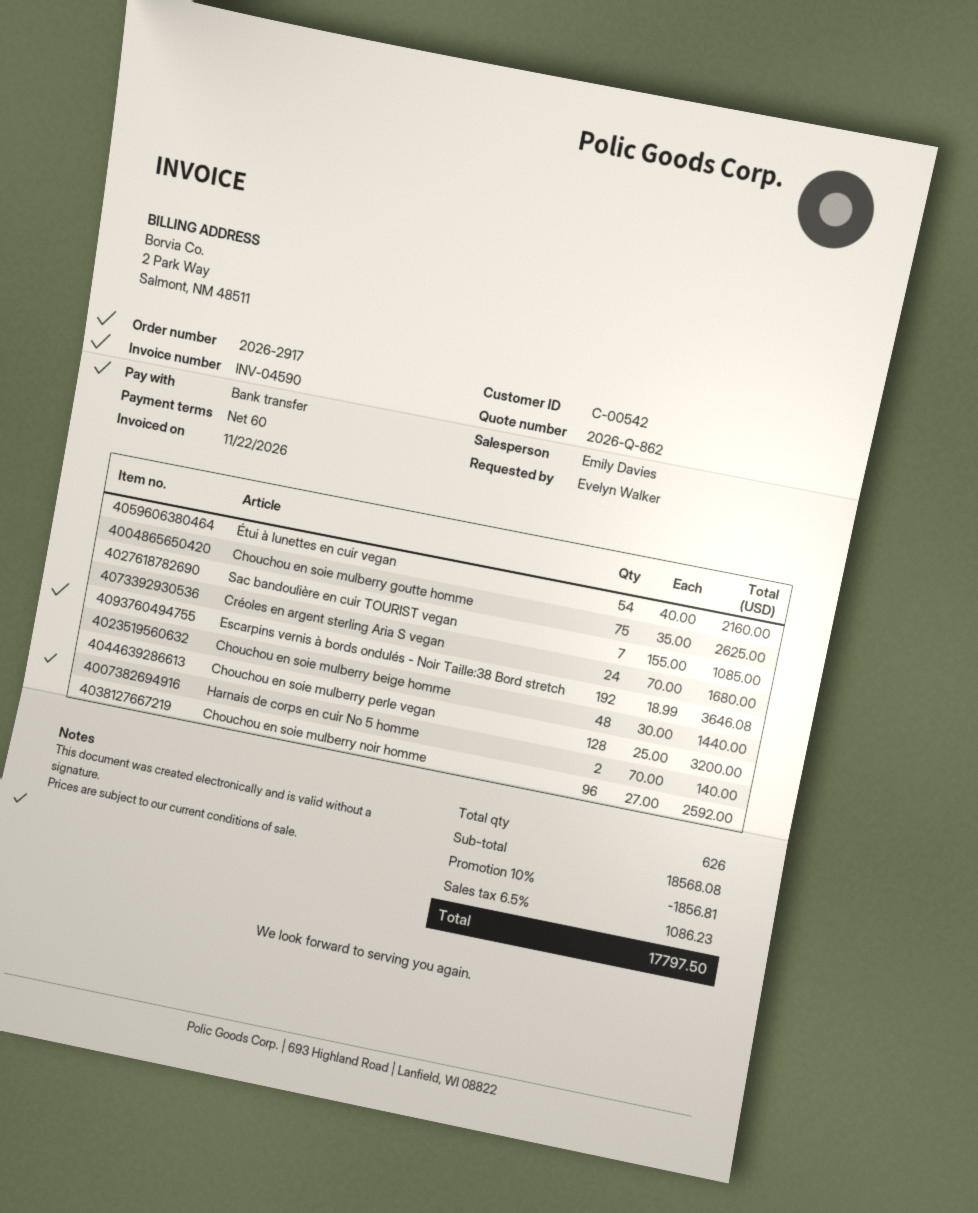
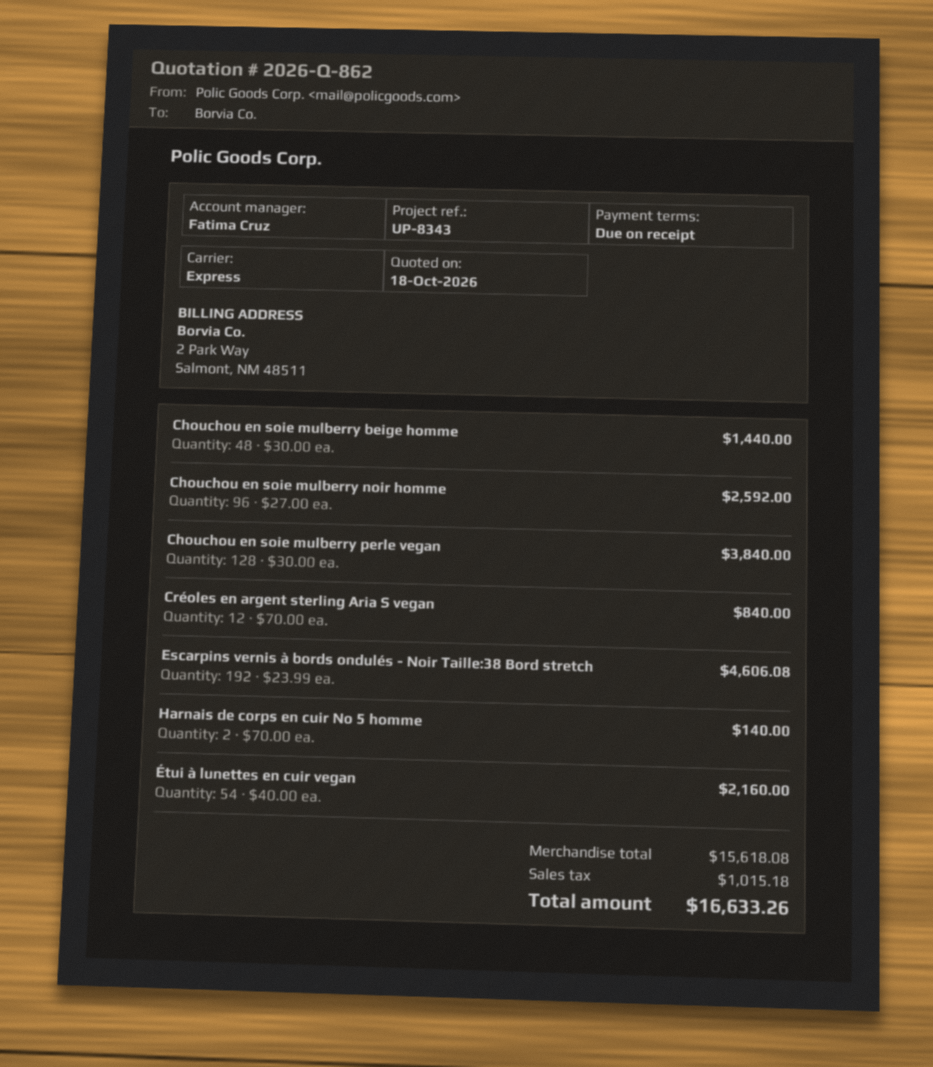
payment terms: 60 days -> on receipt
sales rep: Emily Davies -> Fatima Cruz
Chouchou en soie mulberry goutte homme: 75 x 35.00 = 2625.00 -> none
Sac bandoulière en cuir TOURIST vegan: 7 x 155.00 = 1085.00 -> none
Créoles en argent sterling Aria S vegan: 24 x 70.00 = 1680.00 -> 12 x 70.00 = 840.00
Escarpins vernis à bords ondulés - Noir Taille:38 Bord stretch: 192 x 18.99 = 3646.08 -> 192 x 23.99 = 4606.08
Chouchou en soie mulberry perle vegan: 128 x 25.00 = 3200.00 -> 128 x 30.00 = 3840.00
subtotal: 18568.08 -> 15618.08
discount: 10% = 1856.81 -> none
tax: 1086.23 -> 1015.18
total: 17797.50 -> 16633.26

